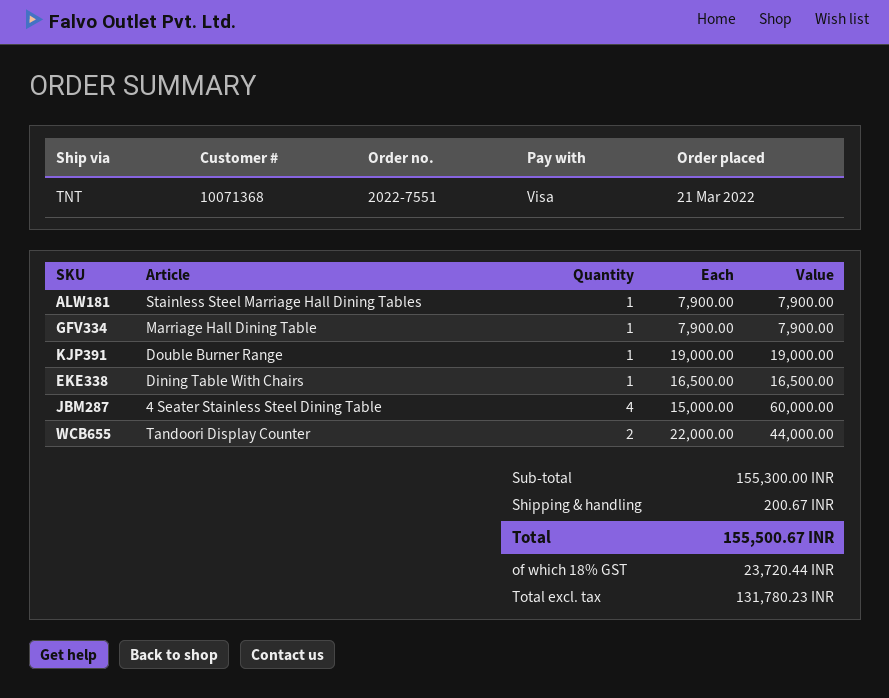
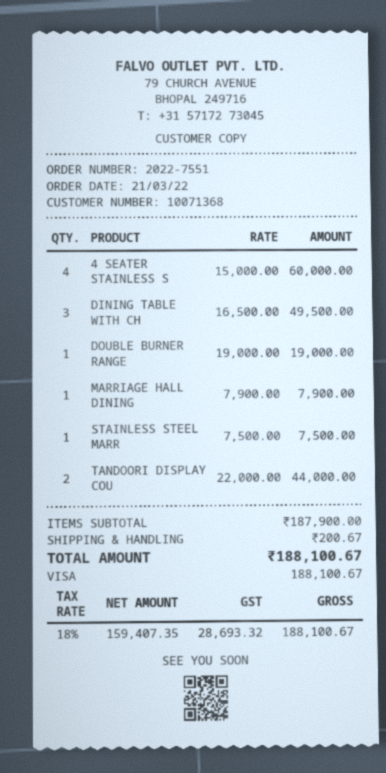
Stainless Steel Marriage Hall Dining Tables: 1 x 7900.00 = 7900.00 -> 1 x 7500.00 = 7500.00
Dining Table With Chairs: 1 x 16500.00 = 16500.00 -> 3 x 16500.00 = 49500.00
subtotal: 155300.00 -> 187900.00
net: 131780.23 -> 159407.35
tax: 18% = 23720.44 -> 18% = 28693.32
total: 155500.67 -> 188100.67

